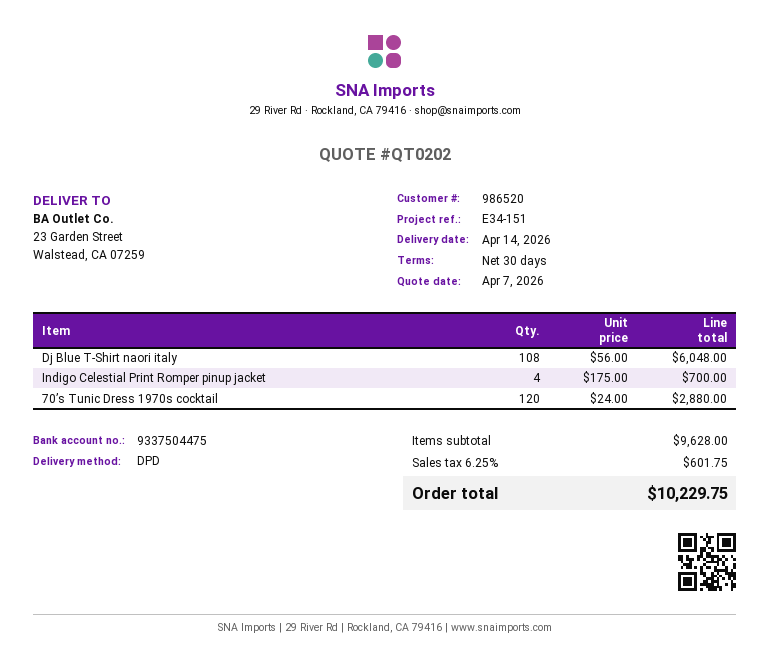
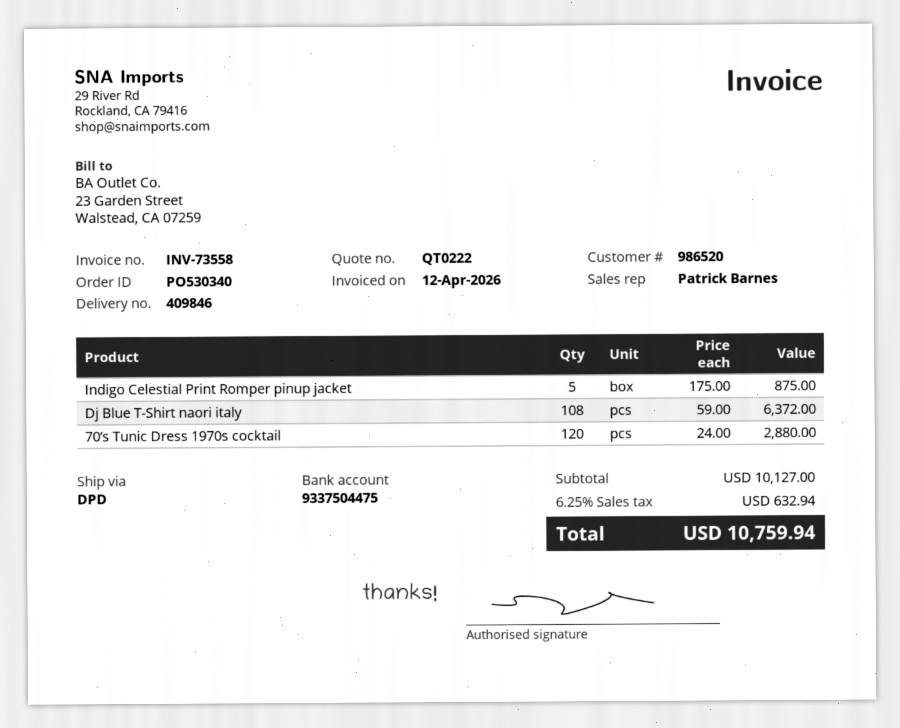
quote number: QT0202 -> QT0222
Dj Blue T-Shirt naori italy: 108 x 56.00 = 6048.00 -> 108 x 59.00 = 6372.00
Indigo Celestial Print Romper pinup jacket: 4 x 175.00 = 700.00 -> 5 x 175.00 = 875.00
subtotal: 9628.00 -> 10127.00
tax: 6.25% = 601.75 -> 6.25% = 632.94
total: 10229.75 -> 10759.94

